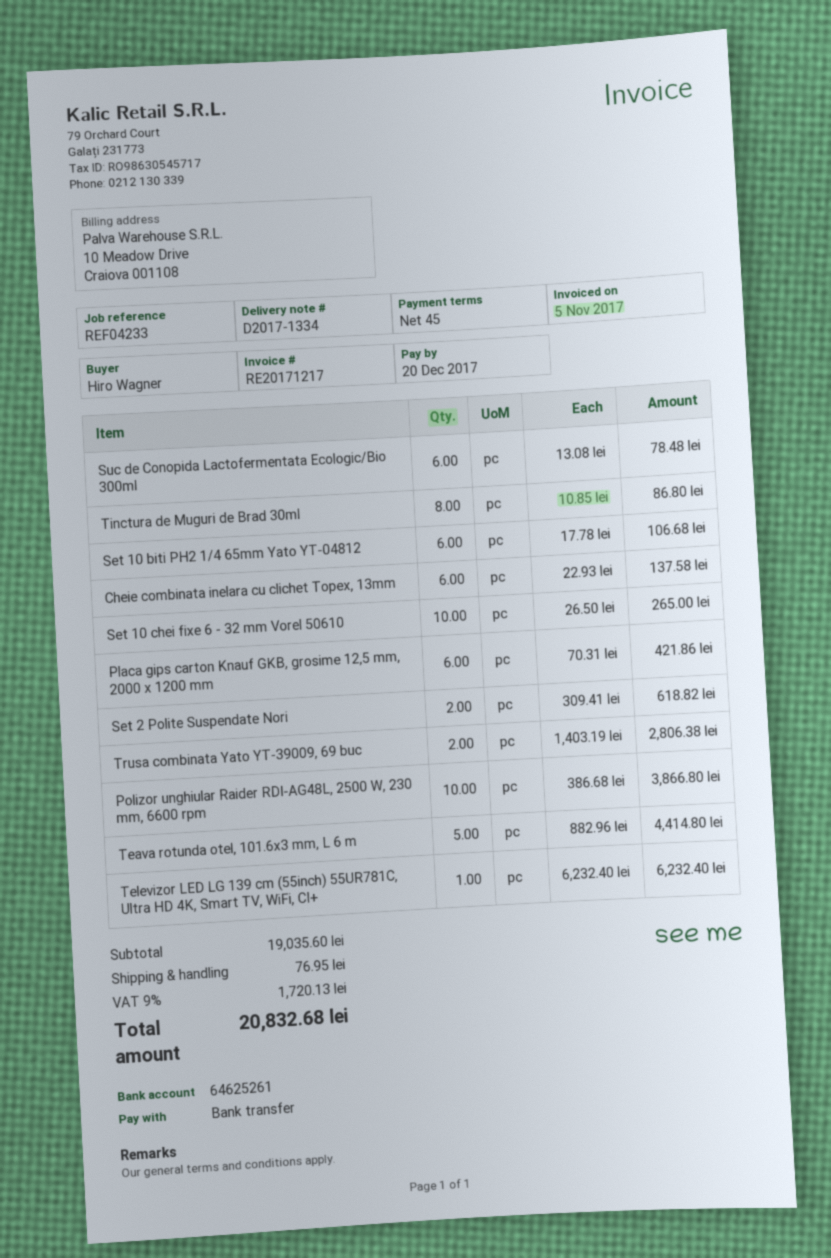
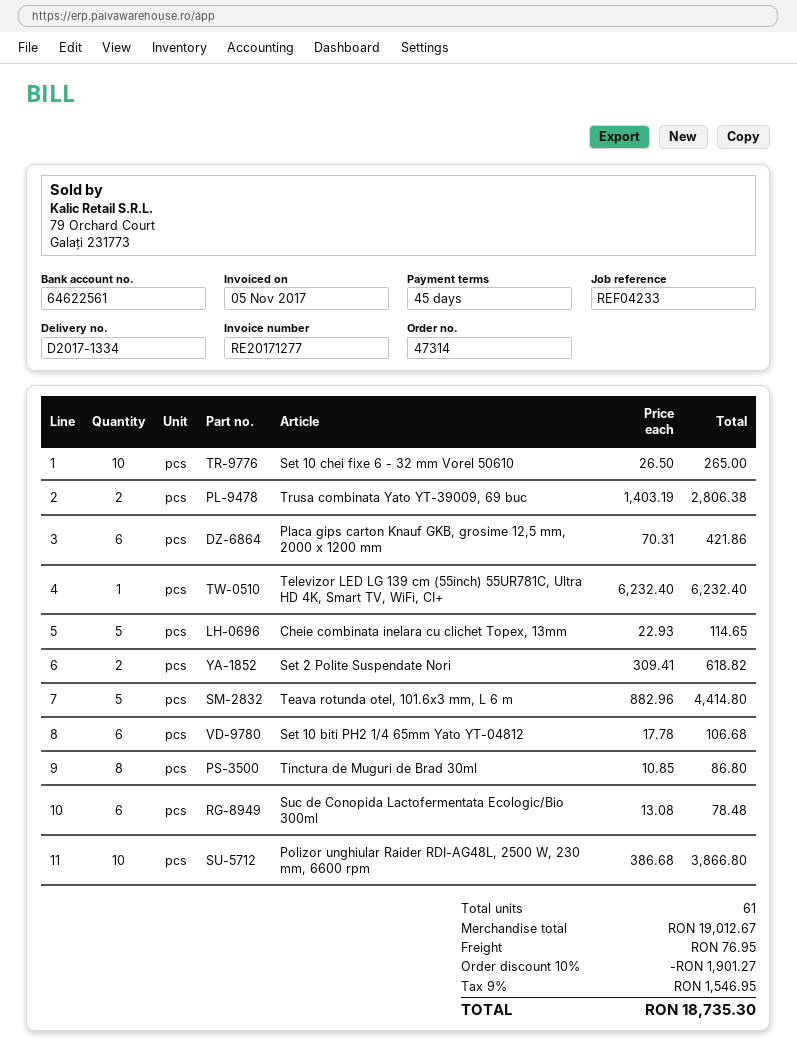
invoice number: RE20171217 -> RE20171277
bank account: 64625261 -> 64622561
Cheie combinata inelara cu clichet Topex, 13mm: 6 x 22.93 = 137.58 -> 5 x 22.93 = 114.65
subtotal: 19035.60 -> 19012.67
discount: none -> 10% = 1901.27
tax: 9% = 1720.13 -> 9% = 1546.95
total: 20832.68 -> 18735.30

